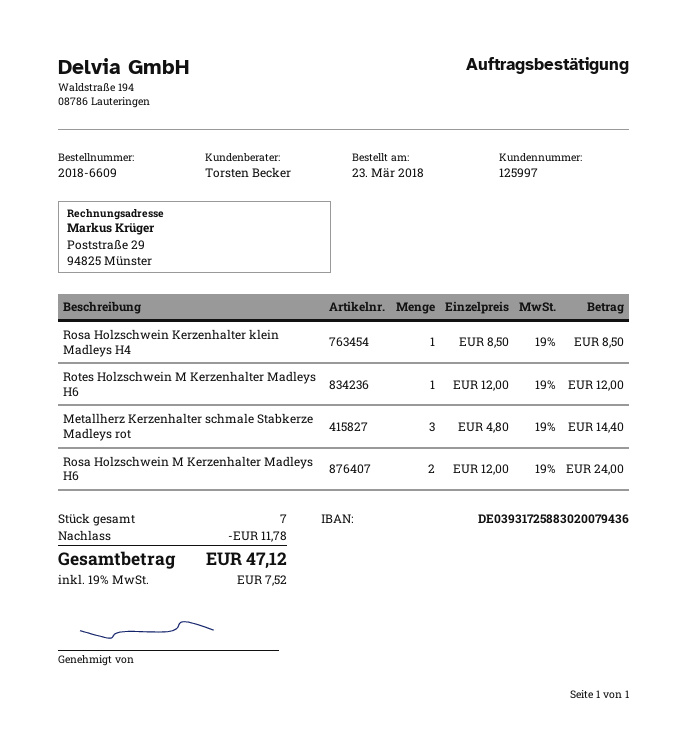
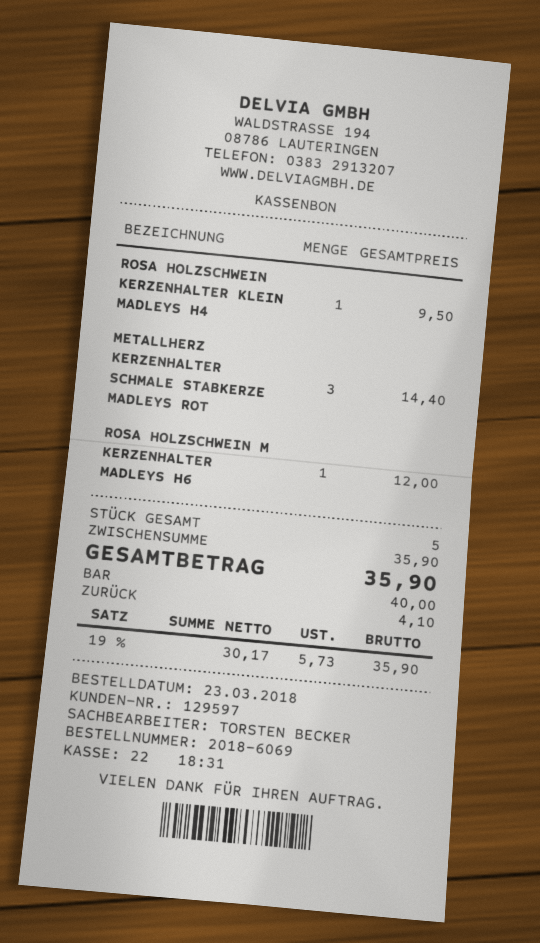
order number: 2018-6609 -> 2018-6069
customer number: 125997 -> 129597
Rosa Holzschwein Kerzenhalter klein Madleys H4: 1 for 8.50 -> 1 for 9.50
Rotes Holzschwein M Kerzenhalter Madleys H6: 1 for 12.00 -> none
Rosa Holzschwein M Kerzenhalter Madleys H6: 2 for 24.00 -> 1 for 12.00
total quantity: 7 -> 5
discount: 11.78 -> none
tax: 19% = 7.52 -> 19% = 5.73
total: 47.12 -> 35.90

